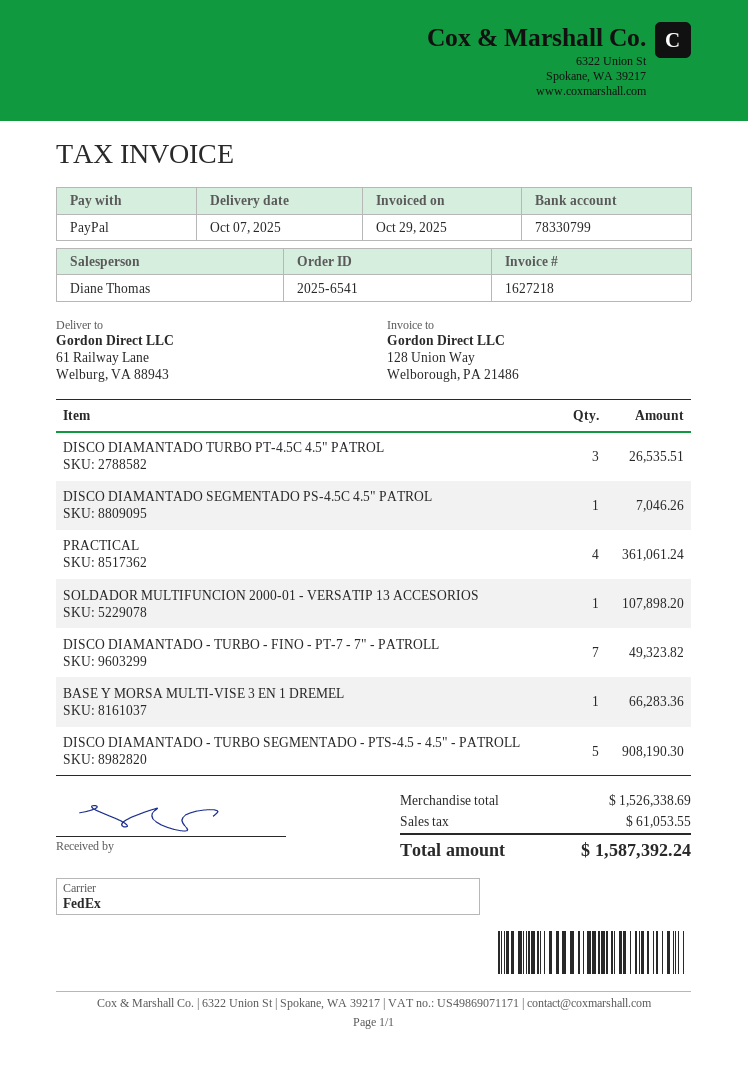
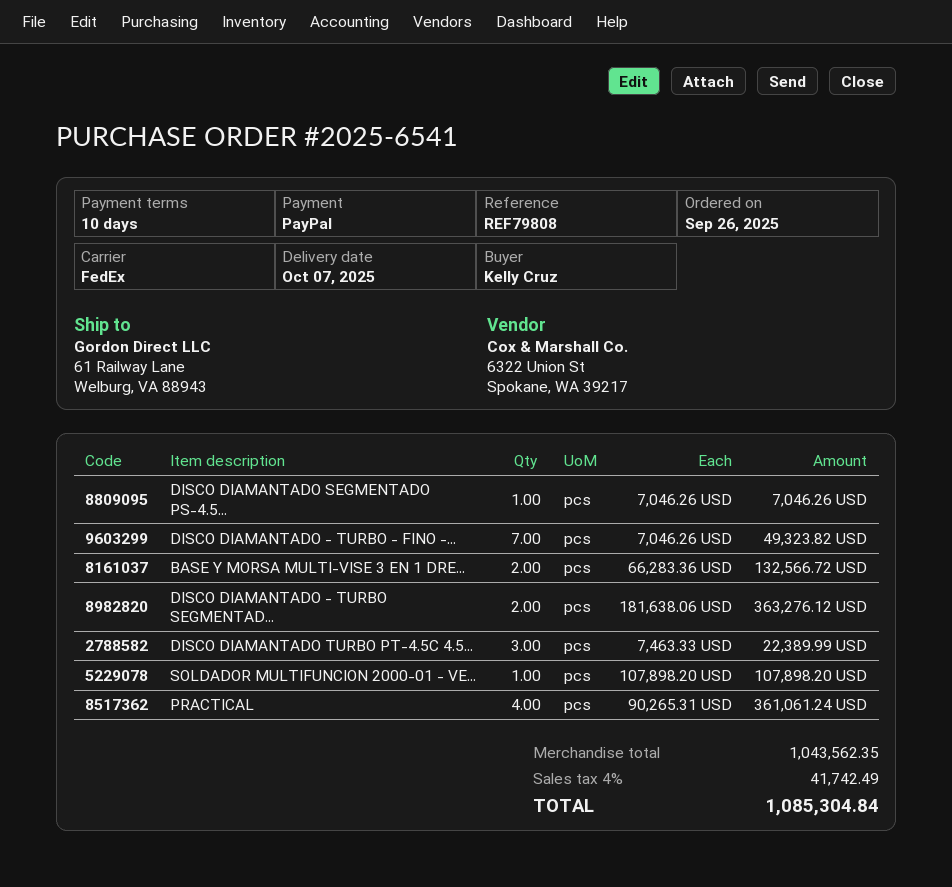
DISCO DIAMANTADO TURBO PT-4.5C 4.5" PATROL: 3 for 26535.51 -> 3 for 22389.99
BASE Y MORSA MULTI-VISE 3 EN 1 DREMEL: 1 for 66283.36 -> 2 for 132566.72
DISCO DIAMANTADO - TURBO SEGMENTADO - PTS-4.5 - 4.5" - PATROLL: 5 for 908190.30 -> 2 for 363276.12
subtotal: 1526338.69 -> 1043562.35
tax: 61053.55 -> 41742.49
total: 1587392.24 -> 1085304.84

